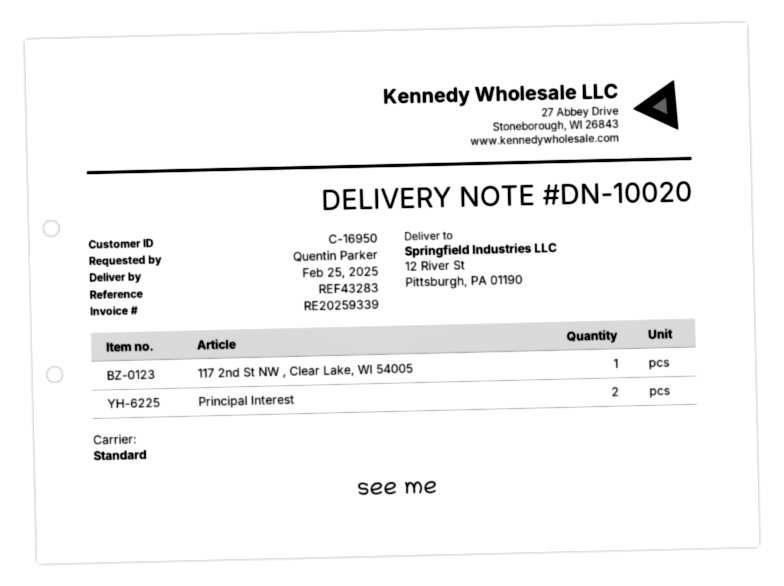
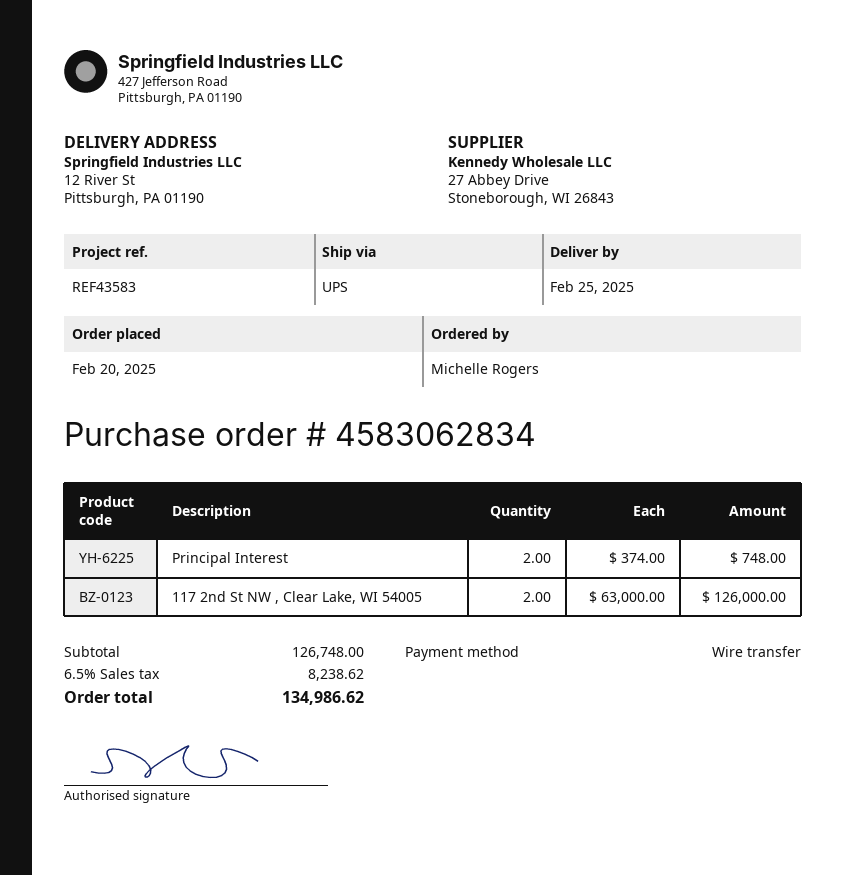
reference: REF43283 -> REF43583
ordered by: Quentin Parker -> Michelle Rogers
shipping method: standard -> UPS
117 2nd St NW , Clear Lake, WI 54005: 1 -> 2

